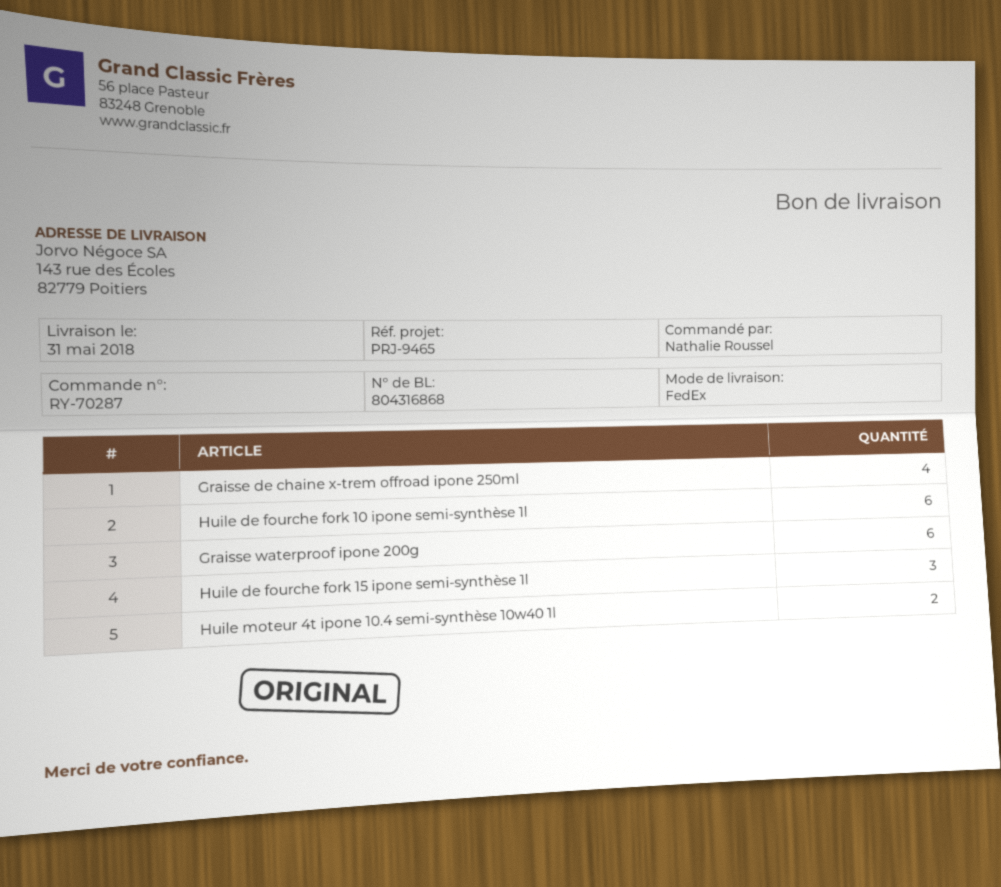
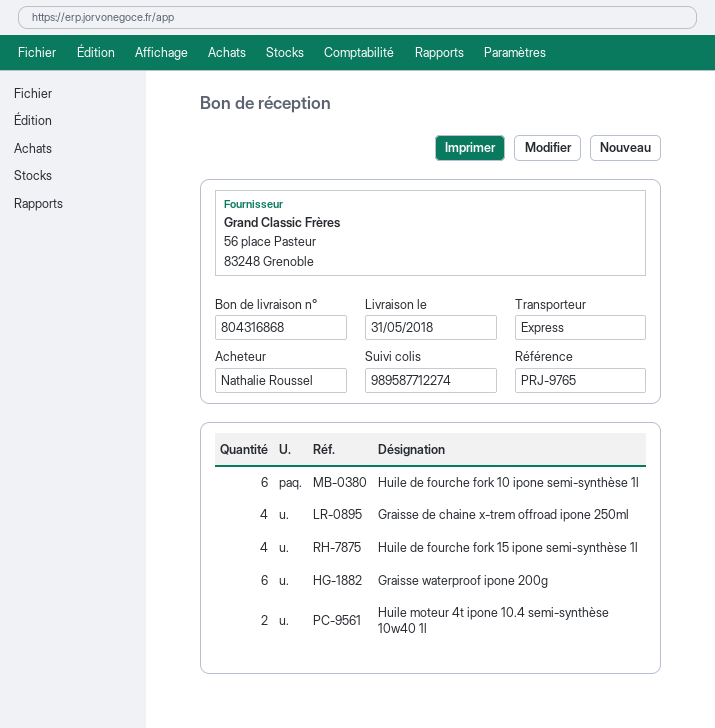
reference: PRJ-9465 -> PRJ-9765
shipping method: FedEx -> express
Huile de fourche fork 15 ipone semi-synthèse 1l: 3 -> 4

